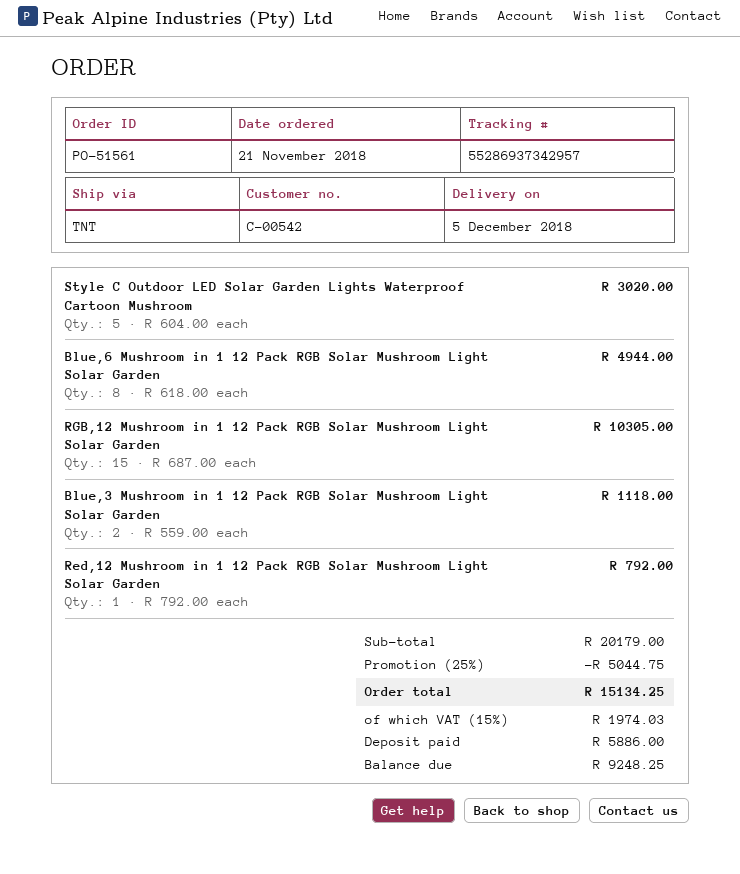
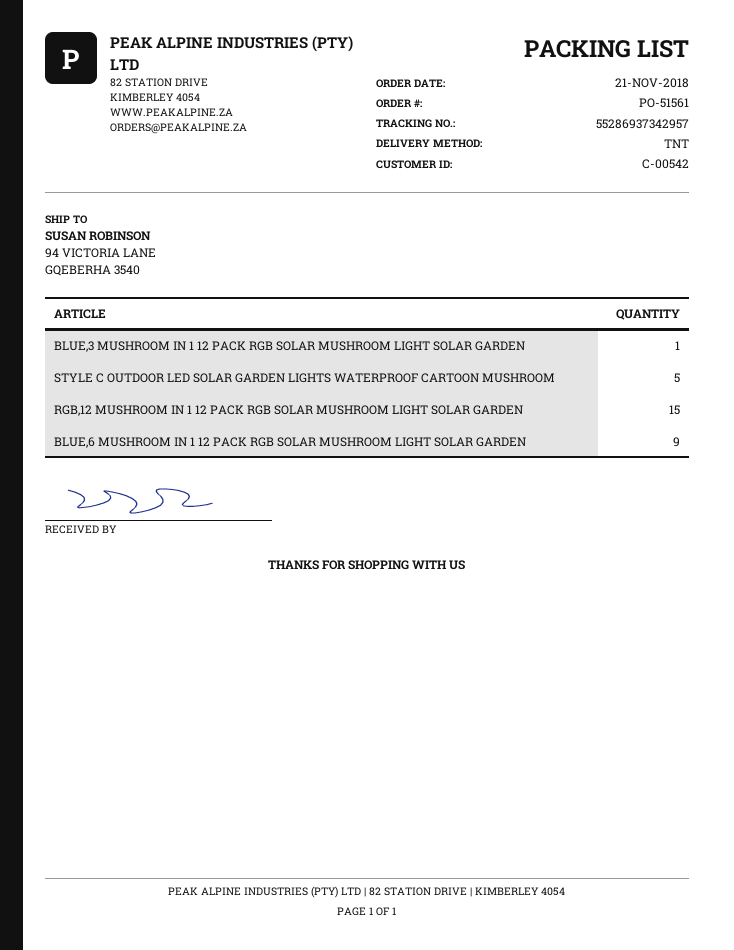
Blue,6 Mushroom in 1 12 Pack RGB Solar Mushroom Light Solar Garden: 8 -> 9
Blue,3 Mushroom in 1 12 Pack RGB Solar Mushroom Light Solar Garden: 2 -> 1
Red,12 Mushroom in 1 12 Pack RGB Solar Mushroom Light Solar Garden: 1 -> none

